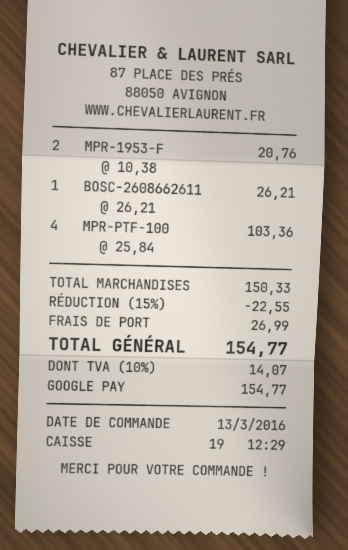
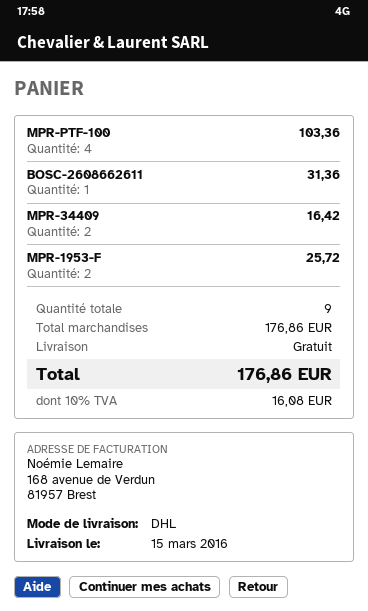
MPR-1953-F: 2 for 20.76 -> 2 for 25.72
BOSC-2608662611: 1 for 26.21 -> 1 for 31.36
MPR-34409: none -> 2 for 16.42
subtotal: 150.33 -> 176.86
discount: 15% = 22.55 -> none
shipping: 26.99 -> 0.00
tax: 10% = 14.07 -> 10% = 16.08
total: 154.77 -> 176.86

